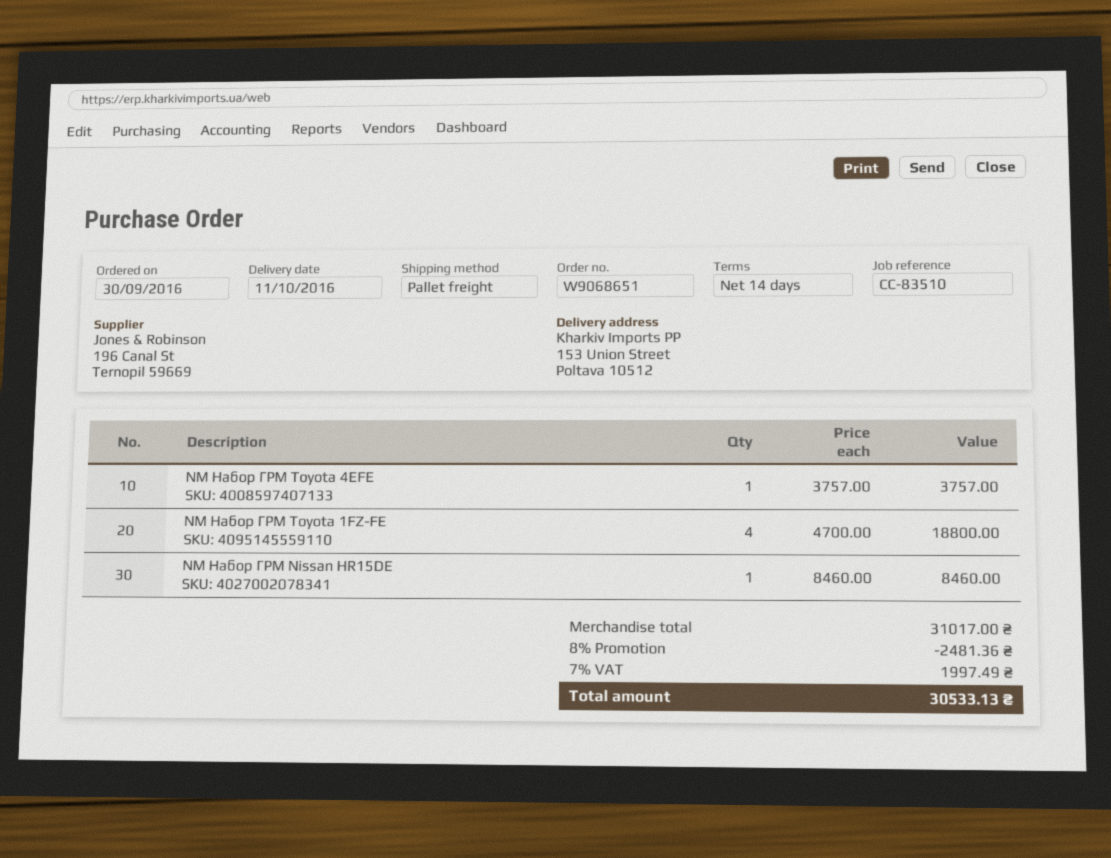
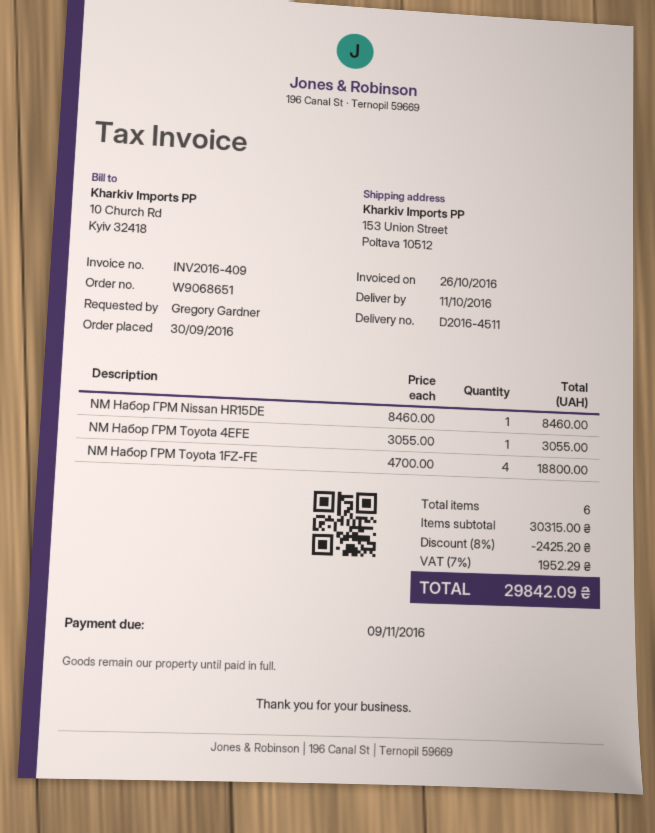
NM Набор ГРМ Toyota 4EFE: 1 x 3757.00 = 3757.00 -> 1 x 3055.00 = 3055.00
subtotal: 31017.00 -> 30315.00
discount: 8% = 2481.36 -> 8% = 2425.20
tax: 7% = 1997.49 -> 7% = 1952.29
total: 30533.13 -> 29842.09

